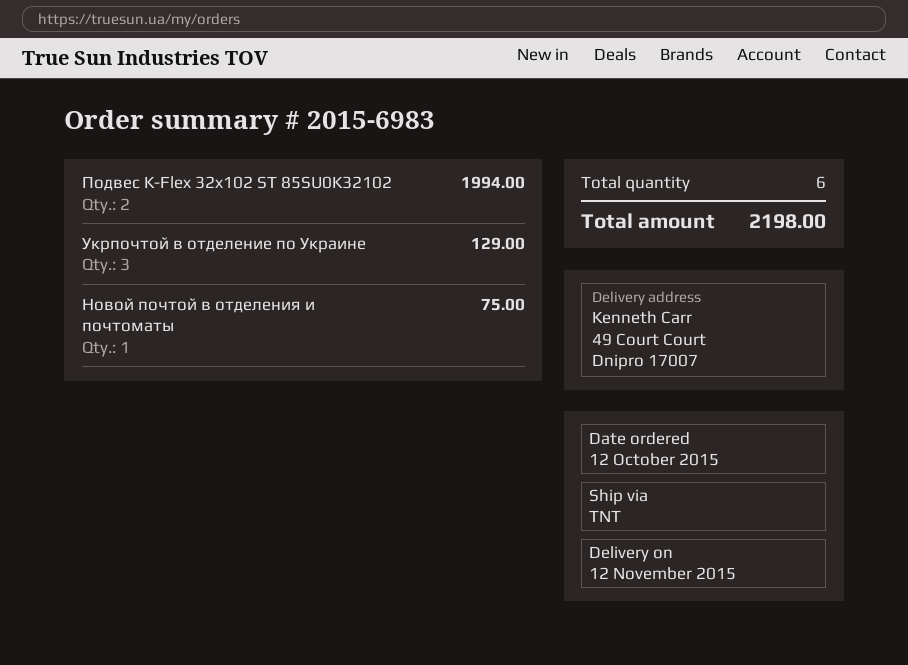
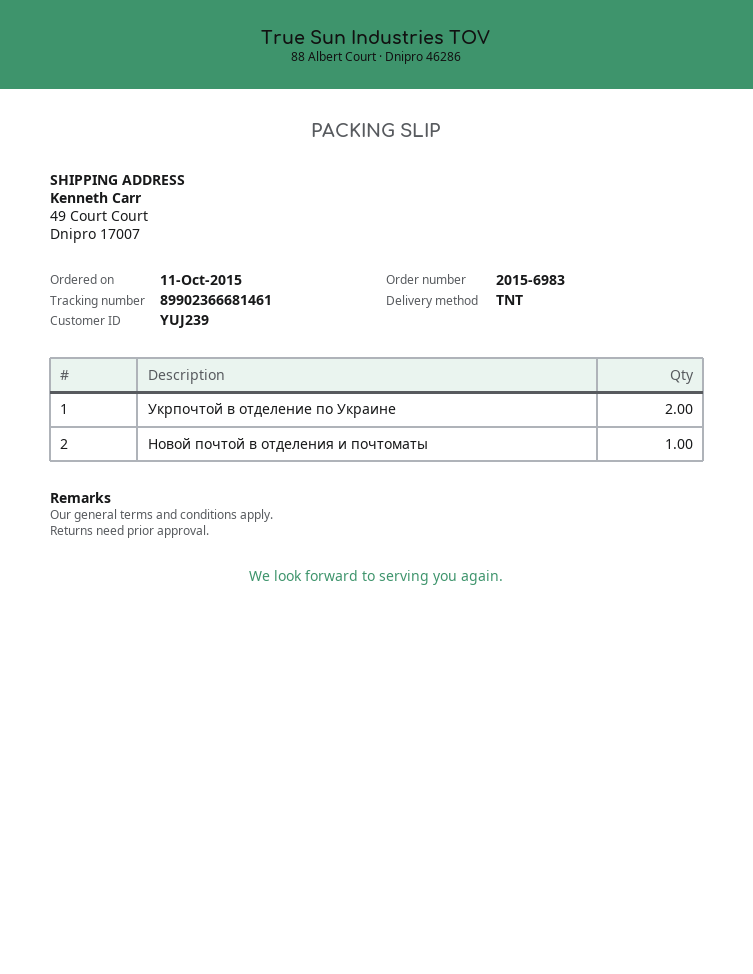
order date: 2015-10-12 -> 2015-10-11
Подвес K-Flex 32x102 ST 85SU0K32102: 2 -> none
Укрпочтой в отделение по Украине: 3 -> 2

